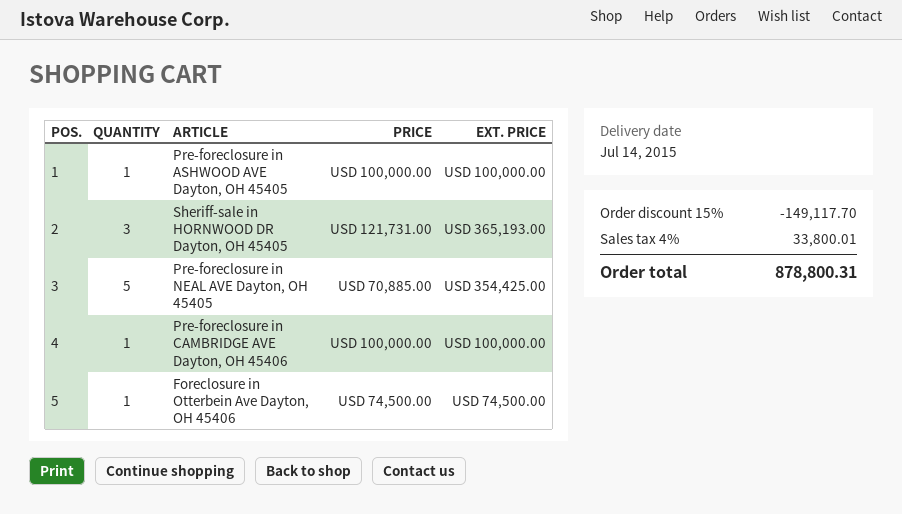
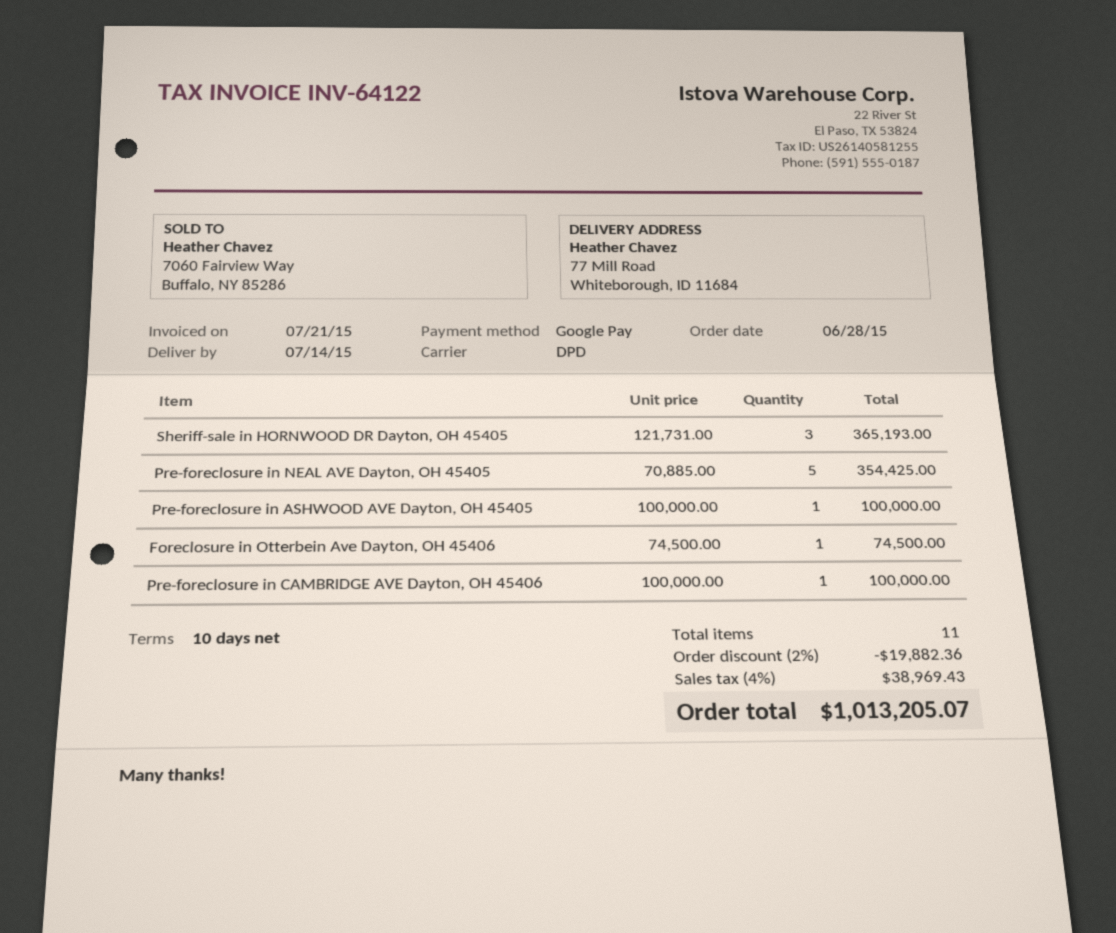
discount: 15% = 149117.70 -> 2% = 19882.36
tax: 4% = 33800.01 -> 4% = 38969.43
total: 878800.31 -> 1013205.07

